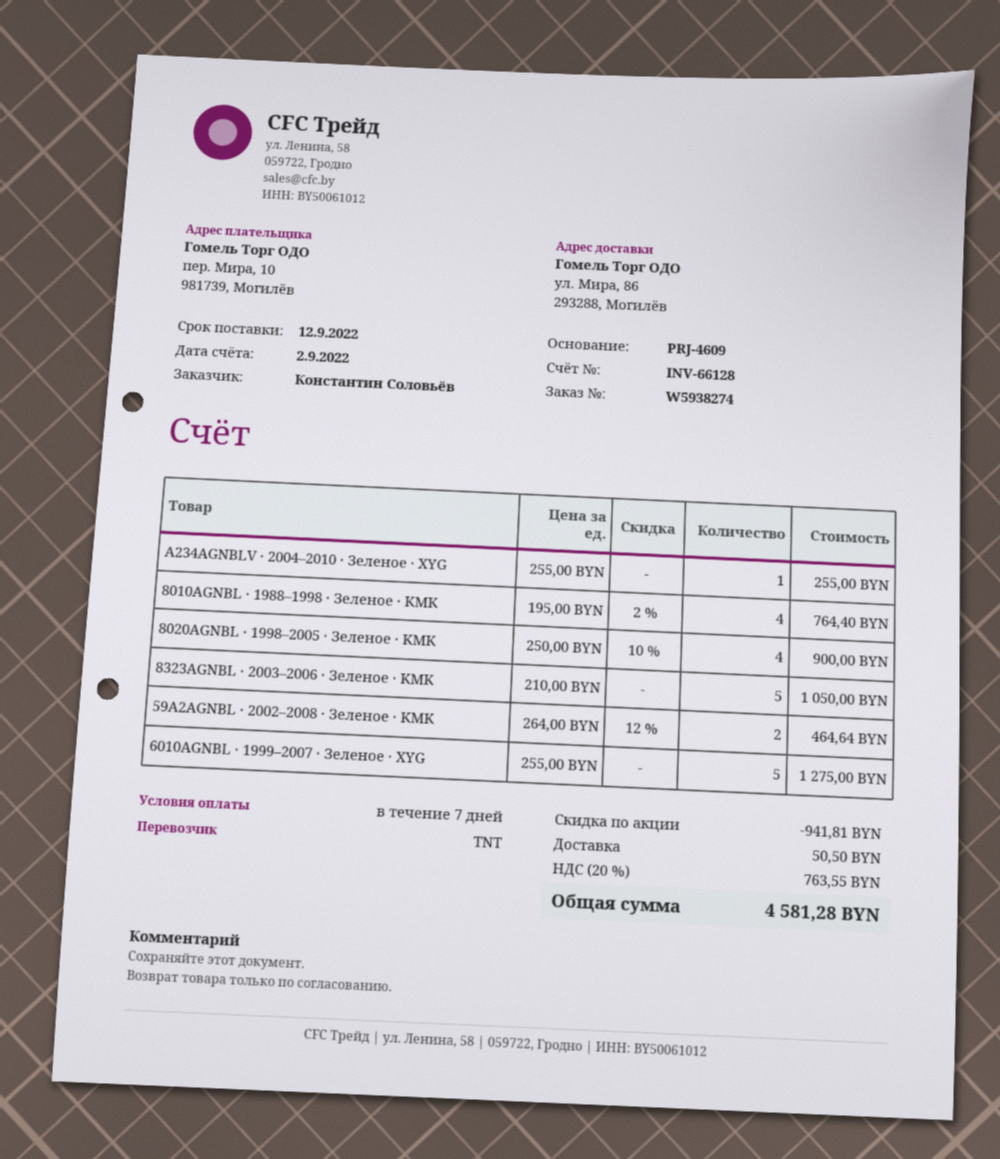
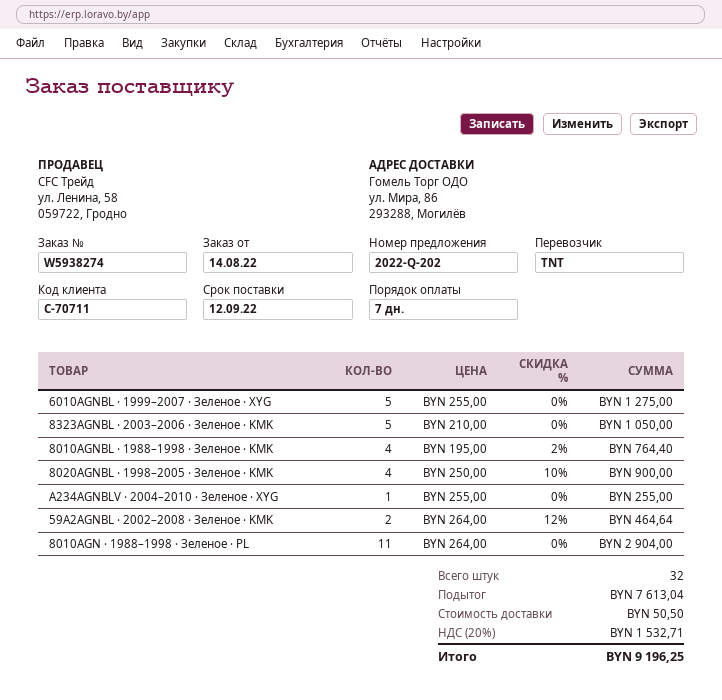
8010AGN · 1988–1998 · Зеленое · PL: none -> 11 x 264.00 = 2904.00
discount: 941.81 -> none
tax: 20% = 763.55 -> 20% = 1532.71
total: 4581.28 -> 9196.25

